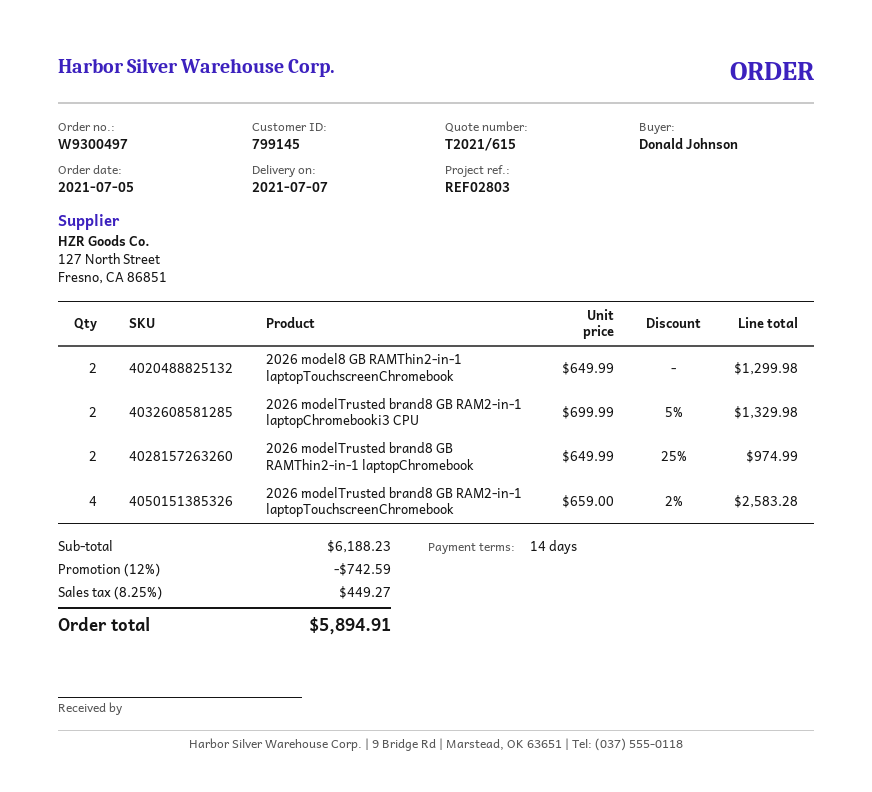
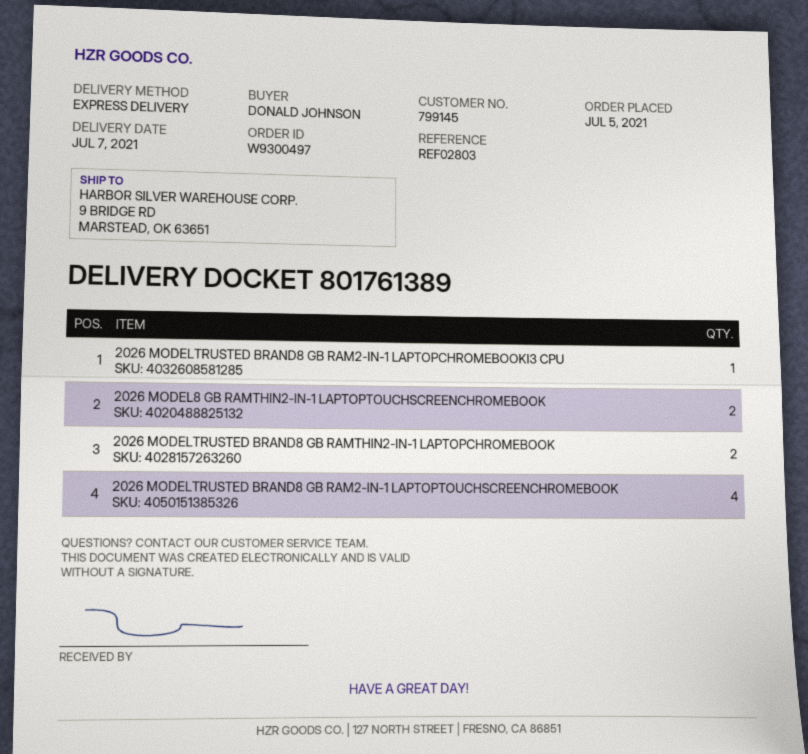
2026 modelTrusted brand8 GB RAM2-in-1 laptopChromebooki3 CPU: 2 -> 1

